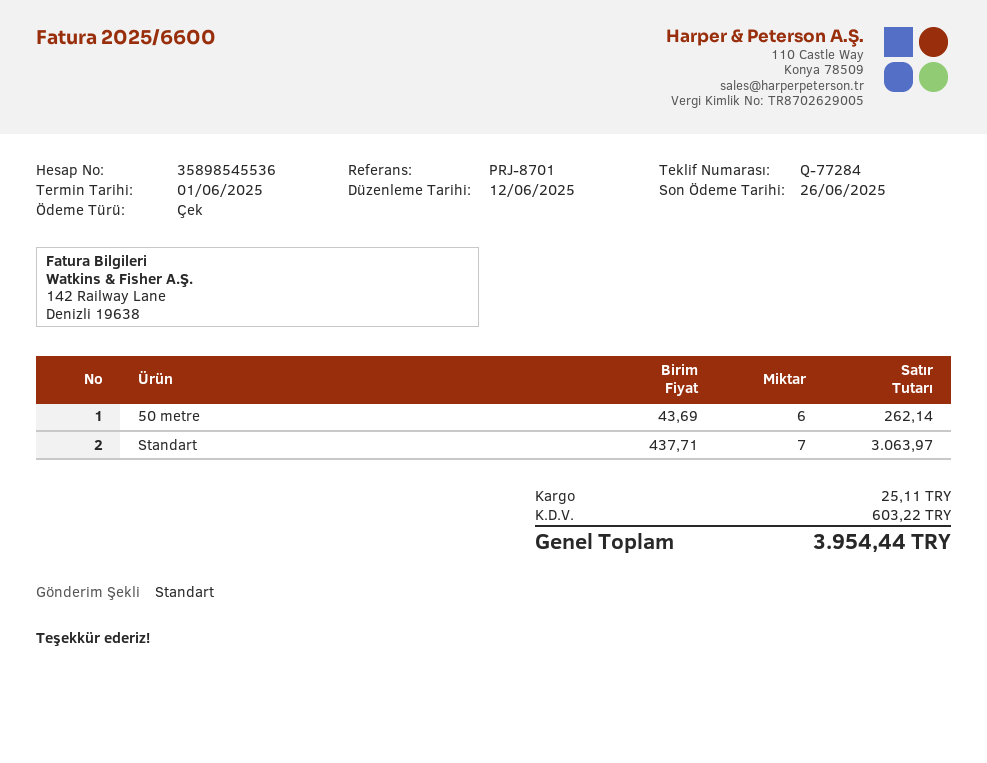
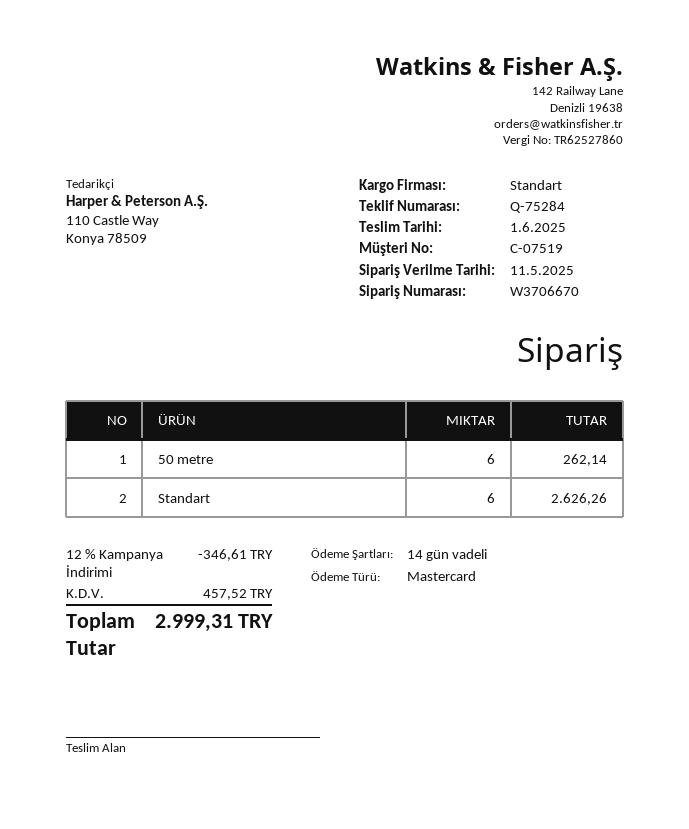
quote number: Q-77284 -> Q-75284
payment method: cheque -> Mastercard
Standart: 7 for 3063.97 -> 6 for 2626.26
discount: none -> 12% = 346.61
shipping: 25.11 -> none
tax: 603.22 -> 457.52
total: 3954.44 -> 2999.31

